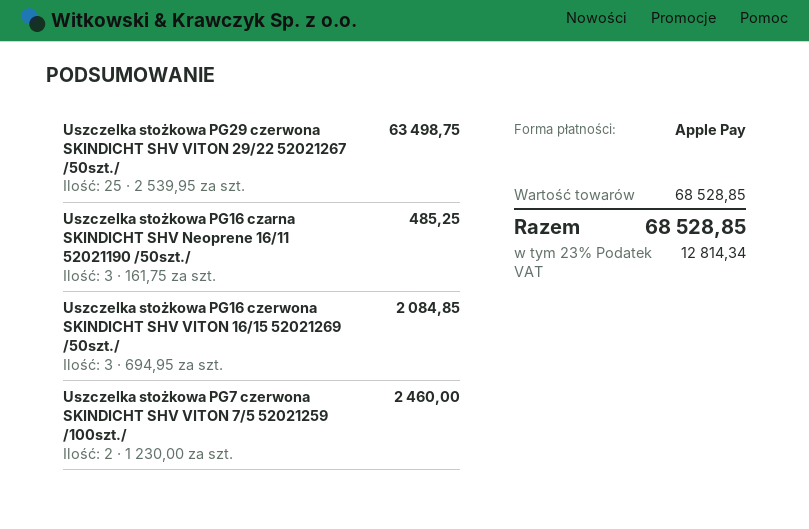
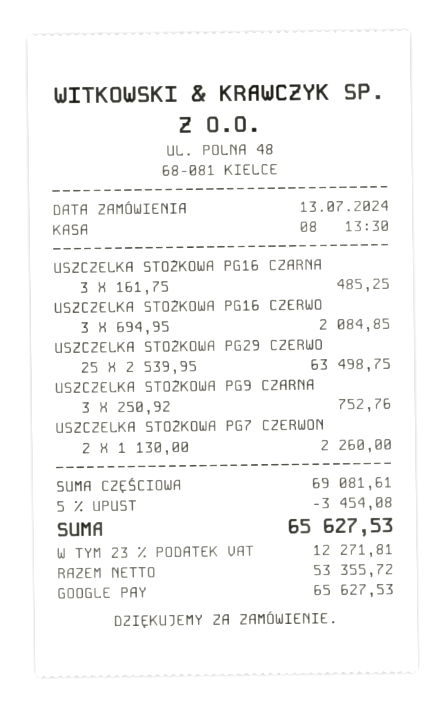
payment method: Apple Pay -> Google Pay
Uszczelka stożkowa PG7 czerwona SKINDICHT SHV VITON 7/5 52021259 /100szt./: 2 x 1230.00 = 2460.00 -> 2 x 1130.00 = 2260.00
USZCZELKA STOŻKOWA PG9 CZARNA: none -> 3 x 250.92 = 752.76
subtotal: 68528.85 -> 69081.61
discount: none -> 5% = 3454.08
tax: 23% = 12814.34 -> 23% = 12271.81
total: 68528.85 -> 65627.53

